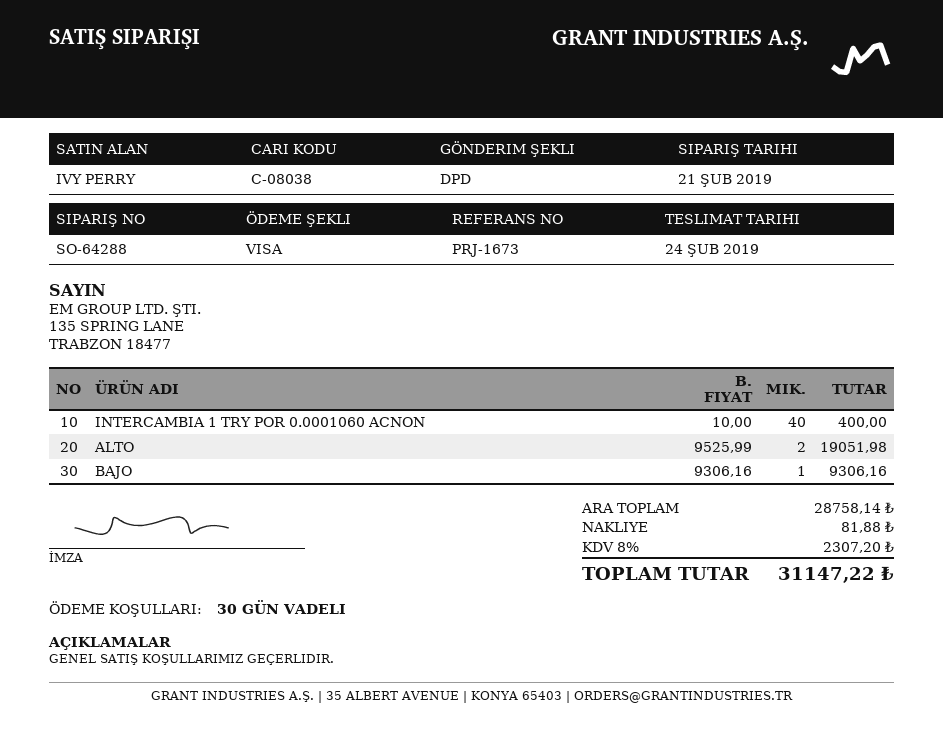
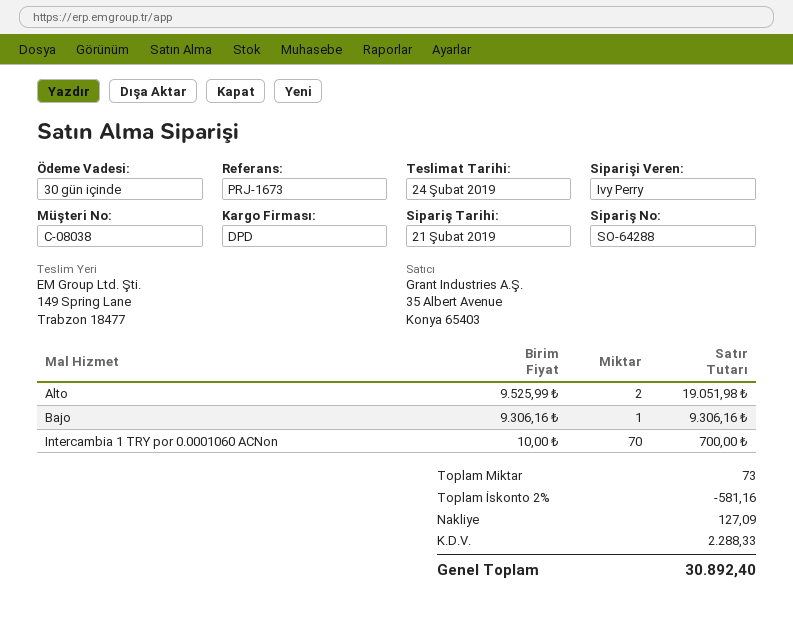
INTERCAMBIA 1 TRY POR 0.0001060 ACNON: 40 x 10.00 = 400.00 -> 70 x 10.00 = 700.00
discount: none -> 2% = 581.16
shipping: 81.88 -> 127.09
tax: 2307.20 -> 2288.33
total: 31147.22 -> 30892.40

